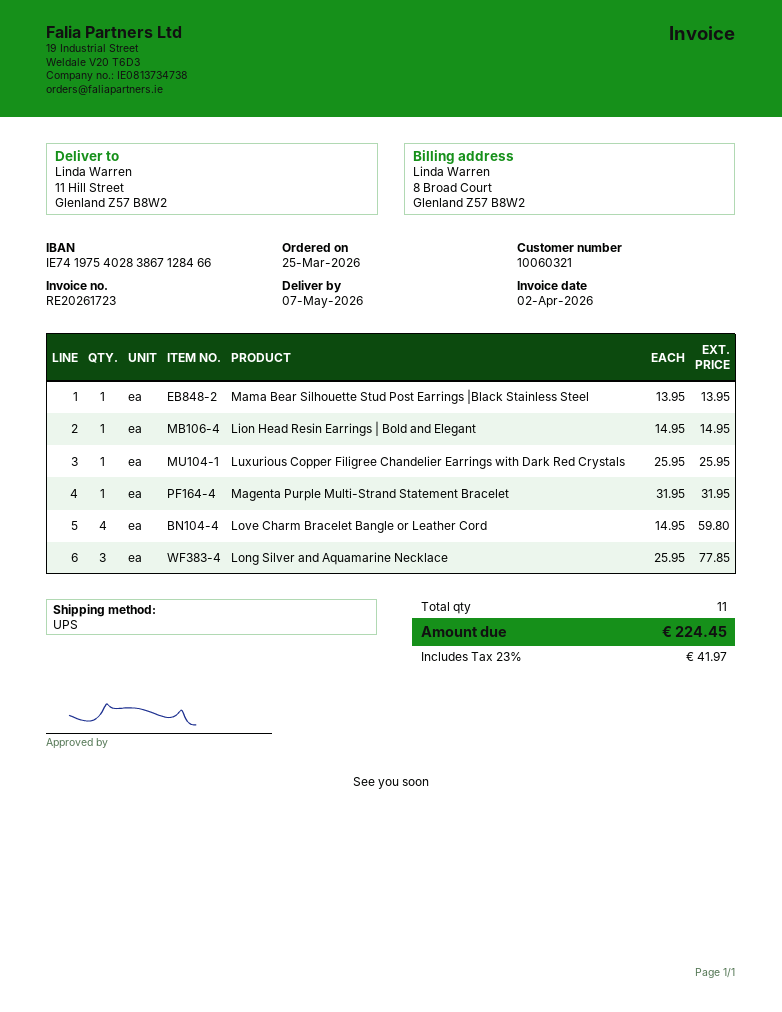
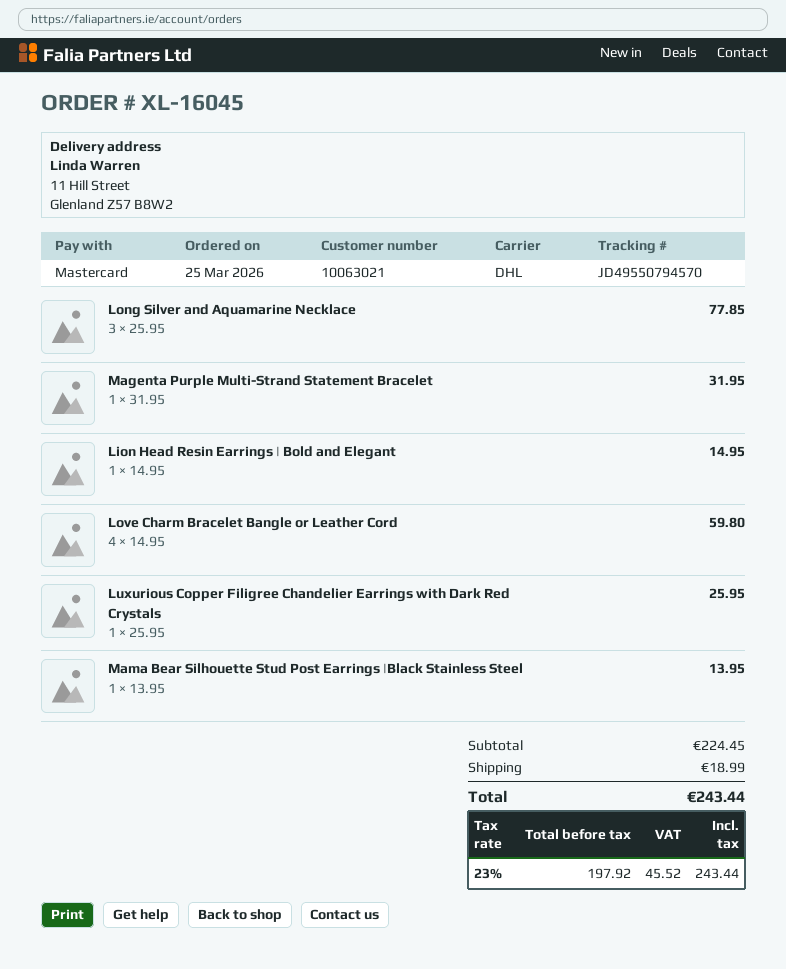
customer number: 10060321 -> 10063021
shipping method: UPS -> DHL
shipping: none -> 18.99
tax: 23% = 41.97 -> 23% = 45.52
total: 224.45 -> 243.44

